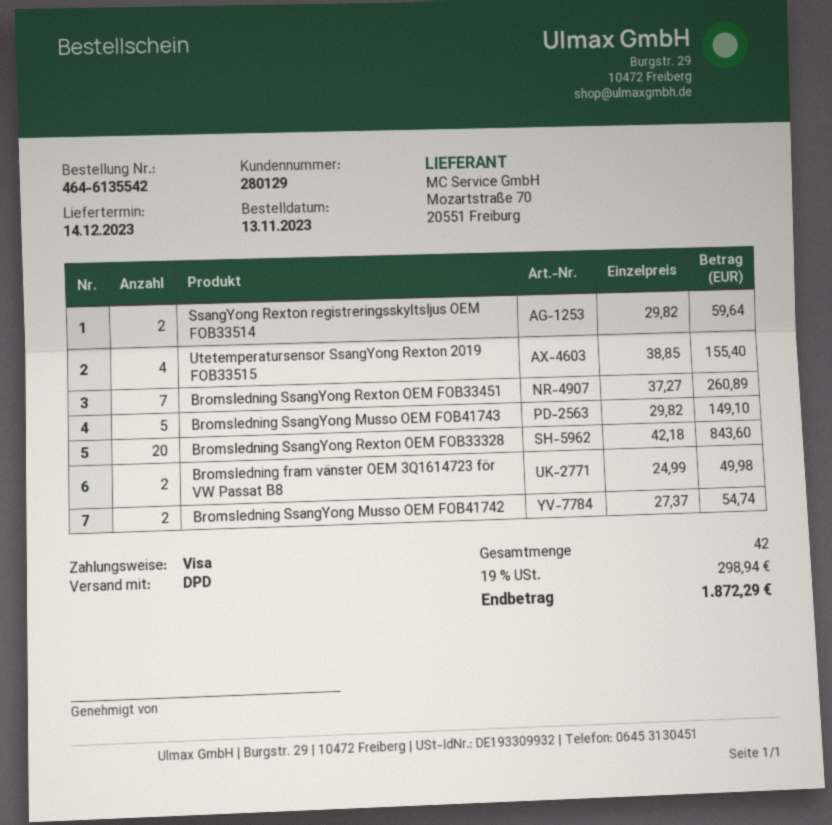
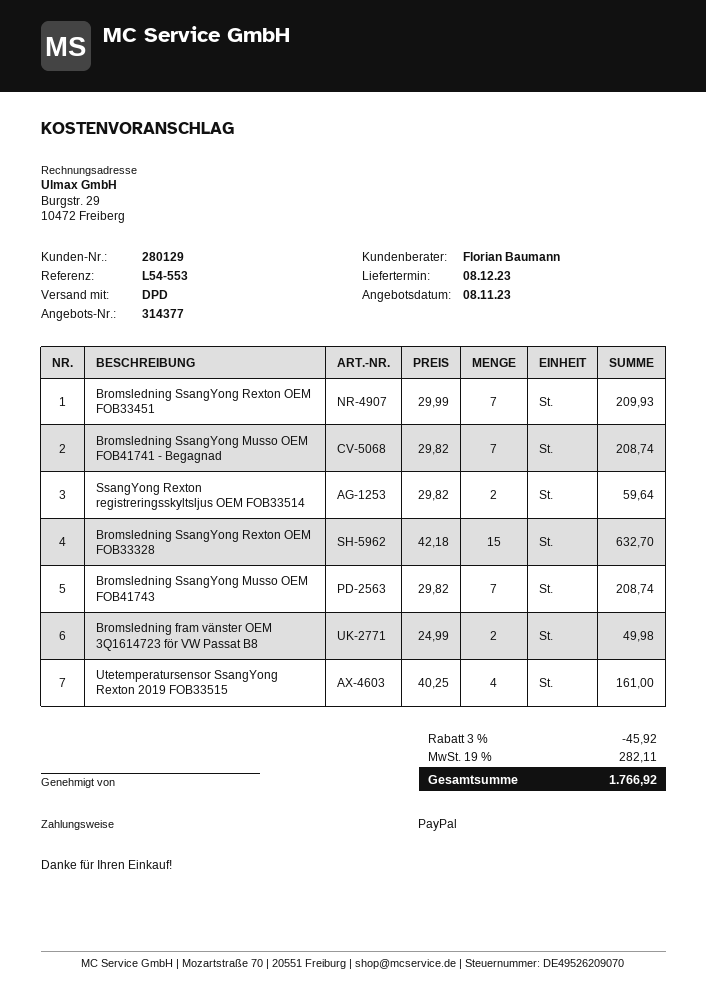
delivery date: 2023-12-14 -> 2023-12-08
payment method: Visa -> PayPal
Utetemperatursensor SsangYong Rexton 2019 FOB33515: 4 x 38.85 = 155.40 -> 4 x 40.25 = 161.00
Bromsledning SsangYong Rexton OEM FOB33451: 7 x 37.27 = 260.89 -> 7 x 29.99 = 209.93
Bromsledning SsangYong Musso OEM FOB41743: 5 x 29.82 = 149.10 -> 7 x 29.82 = 208.74
Bromsledning SsangYong Rexton OEM FOB33328: 20 x 42.18 = 843.60 -> 15 x 42.18 = 632.70
Bromsledning SsangYong Musso OEM FOB41742: 2 x 27.37 = 54.74 -> none
Bromsledning SsangYong Musso OEM FOB41741 - Begagnad: none -> 7 x 29.82 = 208.74
discount: none -> 3% = 45.92
tax: 19% = 298.94 -> 19% = 282.11
total: 1872.29 -> 1766.92

